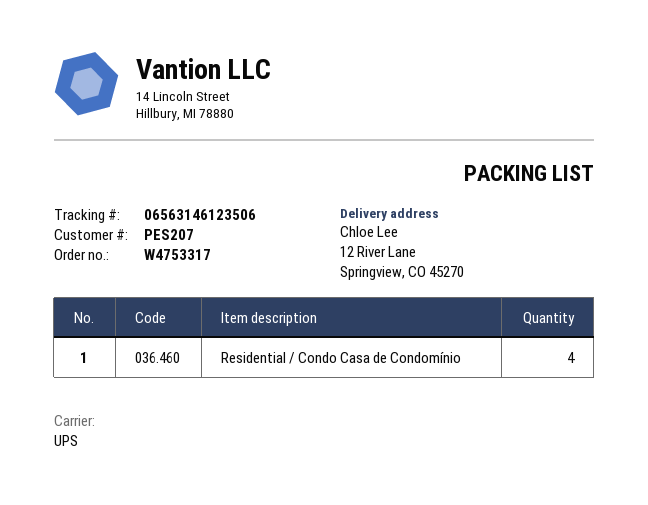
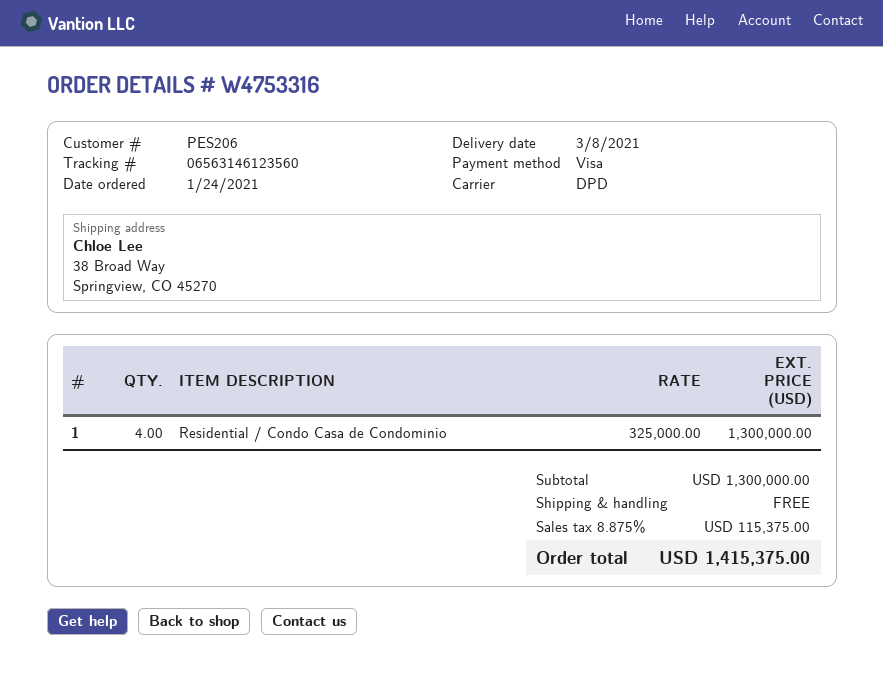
order number: W4753317 -> W4753316
customer number: PES207 -> PES206
shipping method: UPS -> DPD
tracking number: 06563146123506 -> 06563146123560
ship to: 12 River Lane, Springview, CO 45270 -> 38 Broad Way, Springview, CO 45270

